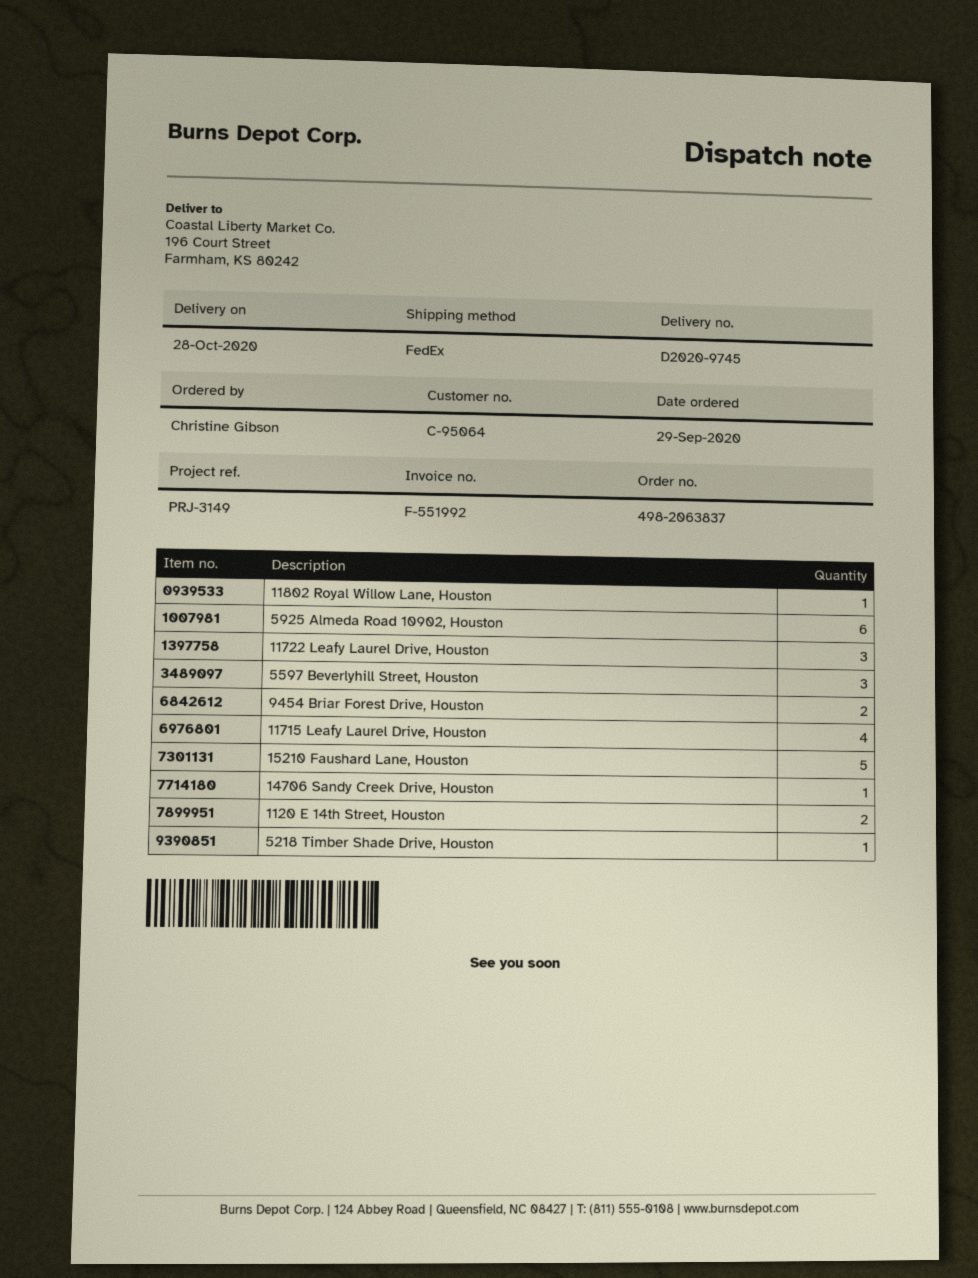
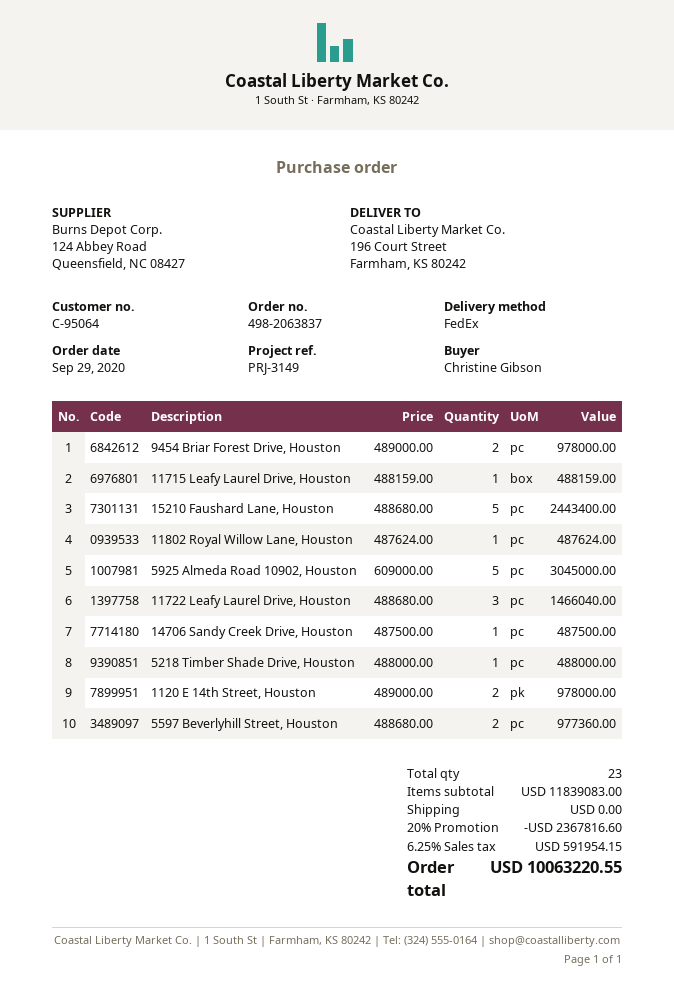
5925 Almeda Road 10902, Houston: 6 -> 5
5597 Beverlyhill Street, Houston: 3 -> 2
11715 Leafy Laurel Drive, Houston: 4 -> 1

